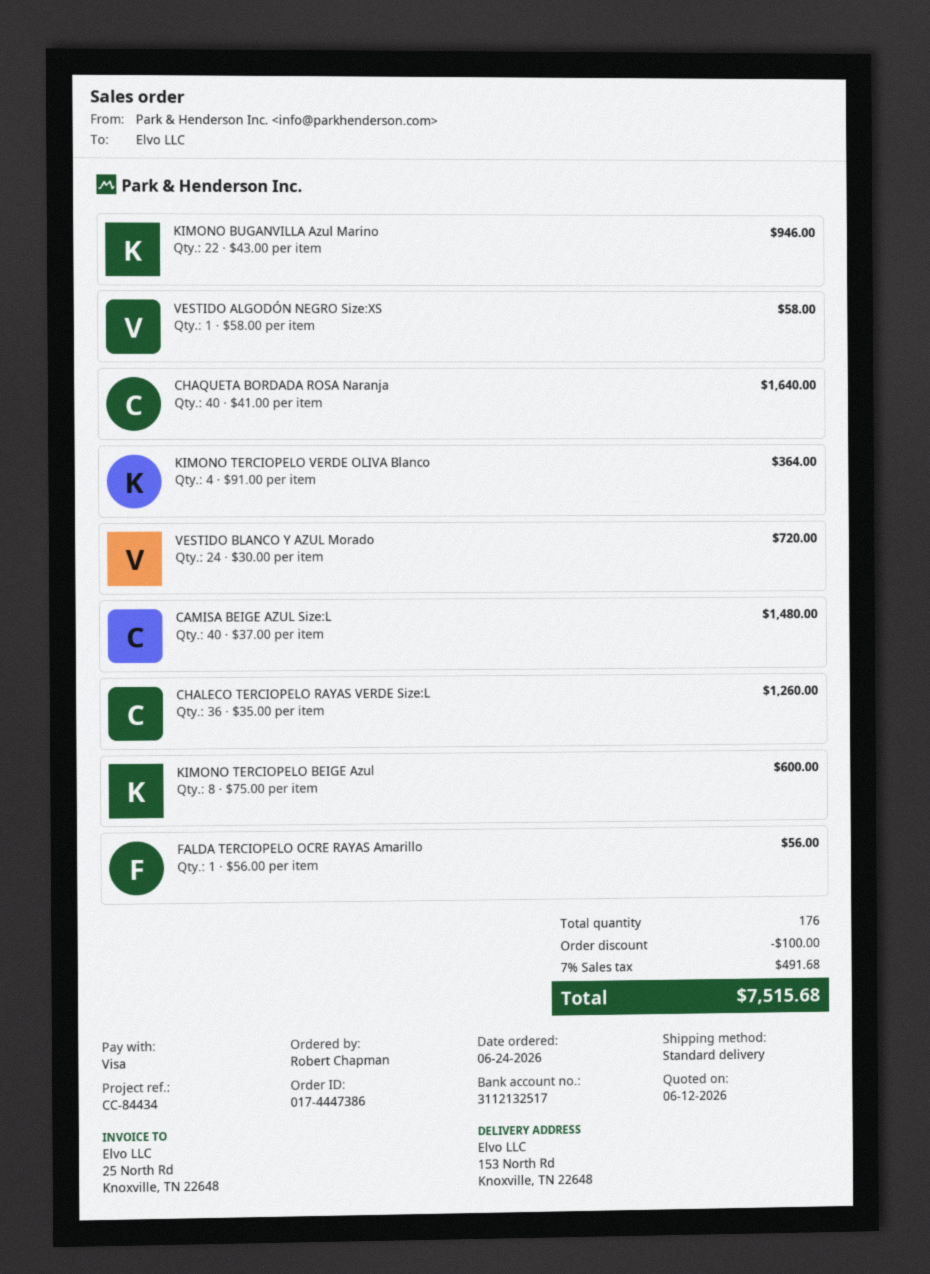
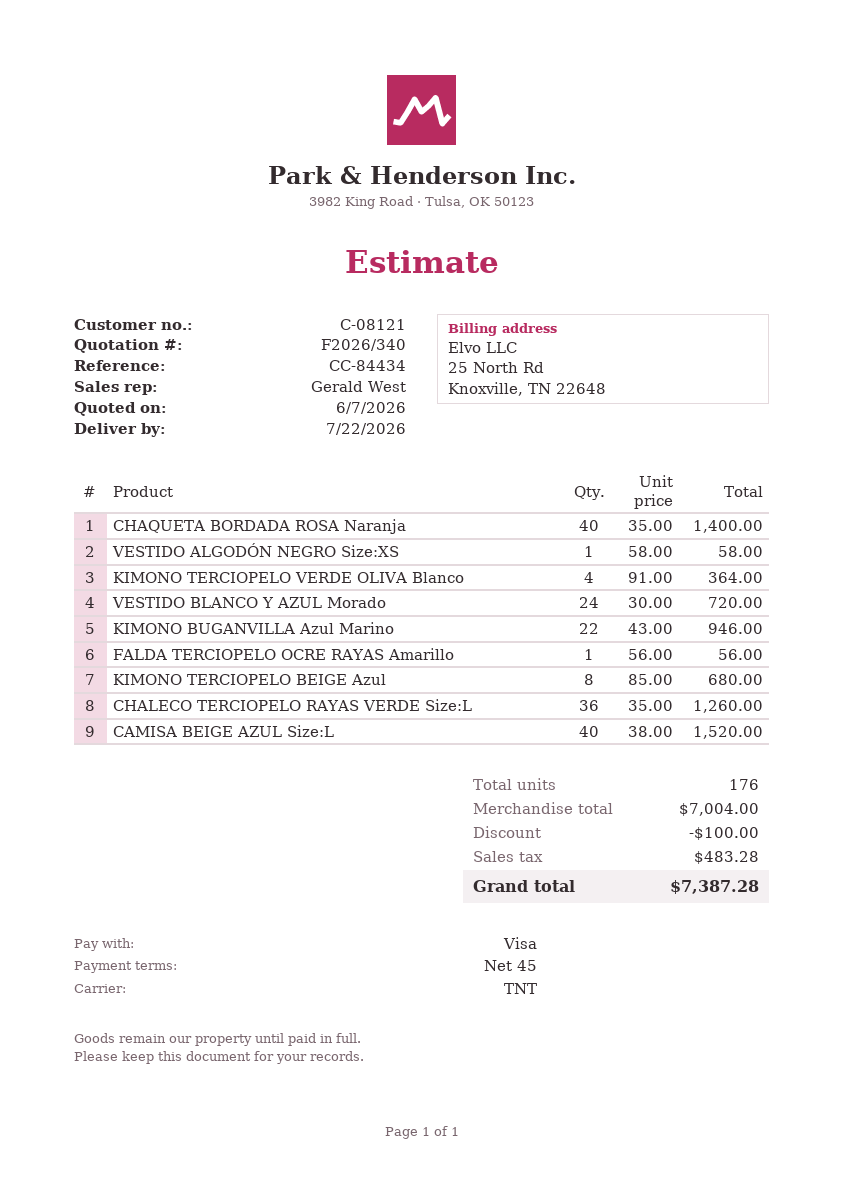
quote date: 2026-06-12 -> 2026-06-07
shipping method: standard -> TNT
CHAQUETA BORDADA ROSA Naranja: 40 x 41.00 = 1640.00 -> 40 x 35.00 = 1400.00
CAMISA BEIGE AZUL Size:L: 40 x 37.00 = 1480.00 -> 40 x 38.00 = 1520.00
KIMONO TERCIOPELO BEIGE Azul: 8 x 75.00 = 600.00 -> 8 x 85.00 = 680.00
tax: 491.68 -> 483.28
total: 7515.68 -> 7387.28

